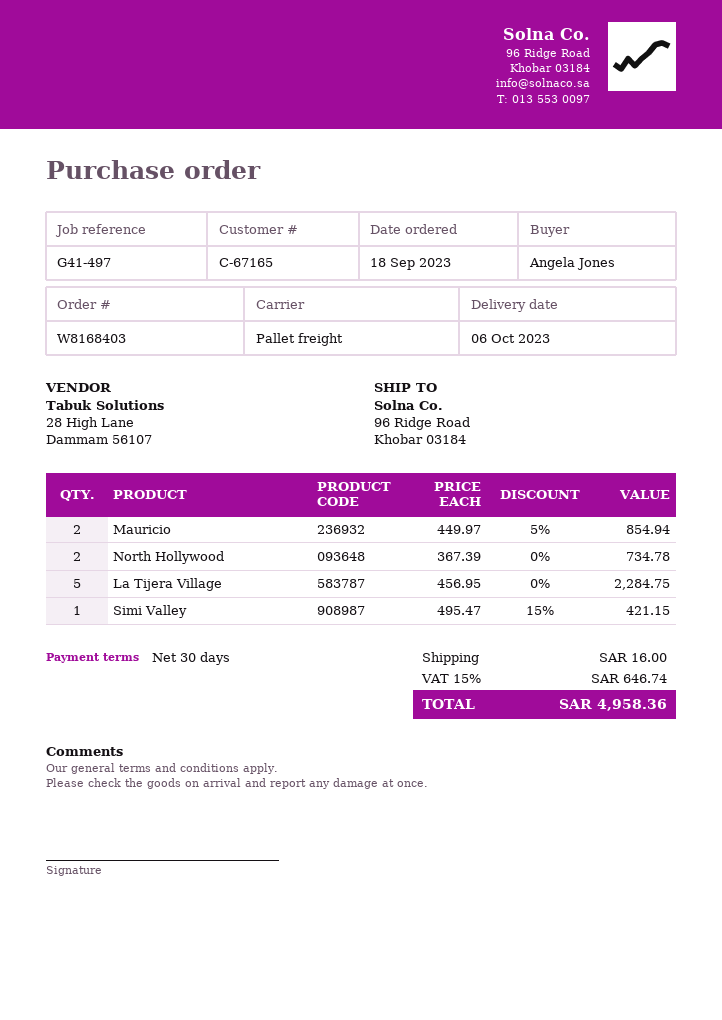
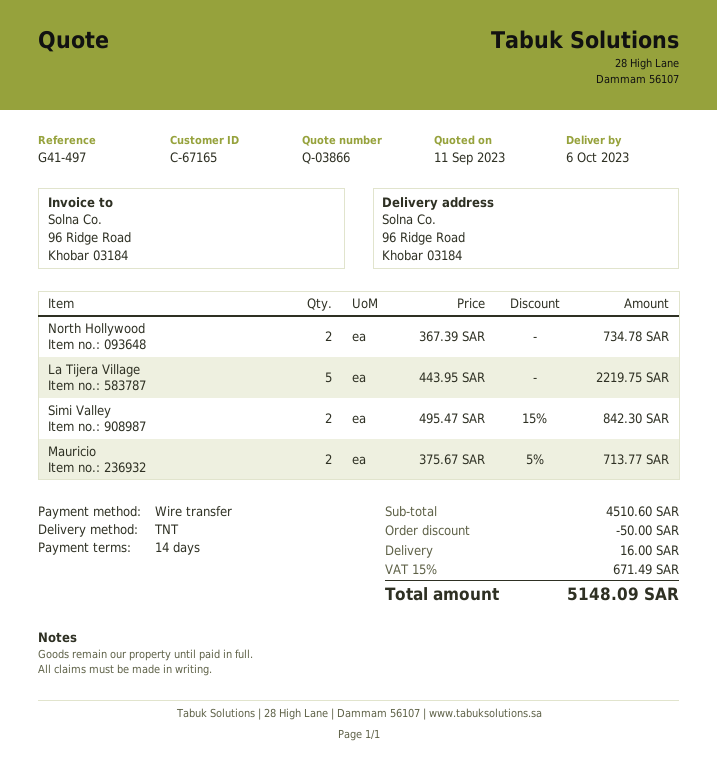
payment terms: 30 days -> 14 days
shipping method: pallet freight -> TNT
Mauricio: 2 x 449.97 - 5% = 854.94 -> 2 x 375.67 - 5% = 713.77
La Tijera Village: 5 x 456.95 = 2284.75 -> 5 x 443.95 = 2219.75
Simi Valley: 1 x 495.47 - 15% = 421.15 -> 2 x 495.47 - 15% = 842.30
discount: none -> 50.00
tax: 15% = 646.74 -> 15% = 671.49
total: 4958.36 -> 5148.09

